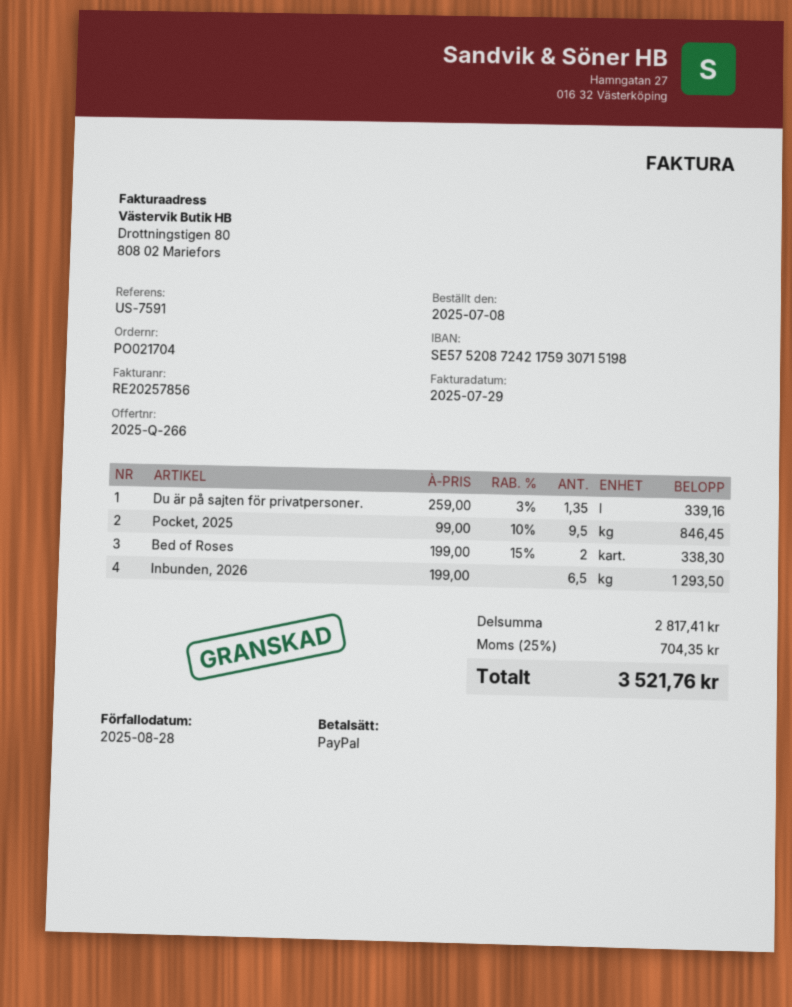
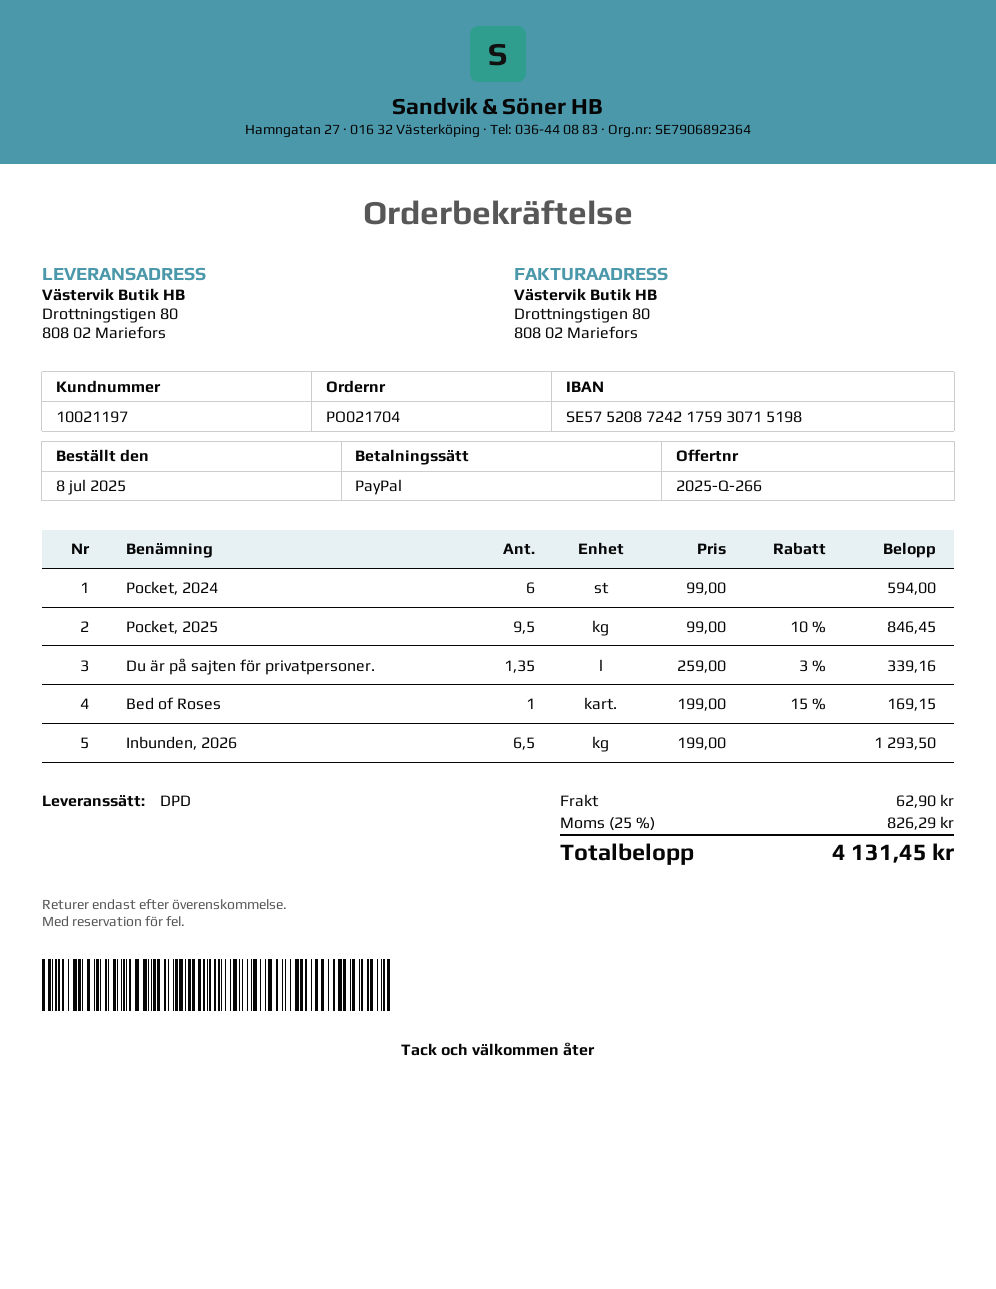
Bed of Roses: 2 x 199.00 - 15% = 338.30 -> 1 x 199.00 - 15% = 169.15
Pocket, 2024: none -> 6 x 99.00 = 594.00
shipping: none -> 62.90
tax: 25% = 704.35 -> 25% = 826.29
total: 3521.76 -> 4131.45

